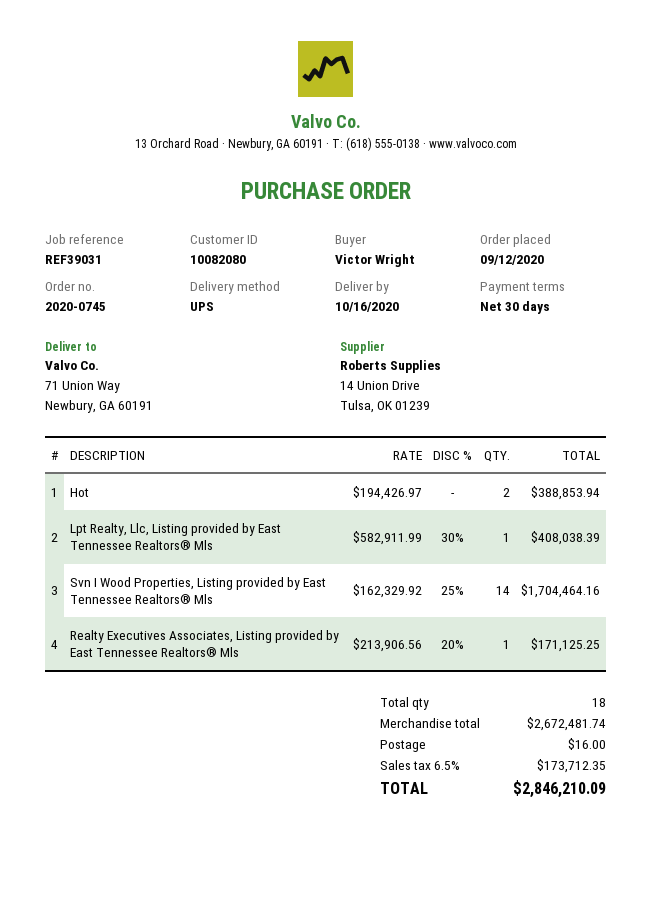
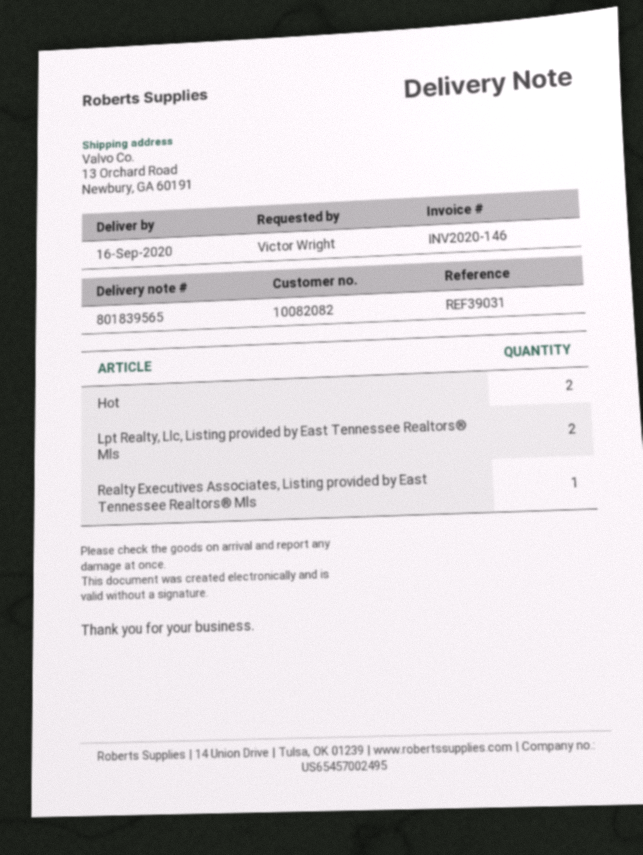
delivery date: 2020-10-16 -> 2020-09-16
customer number: 10082080 -> 10082082
ship to: 71 Union Way, Newbury, GA 60191 -> 13 Orchard Road, Newbury, GA 60191
Lpt Realty, Llc, Listing provided by East Tennessee Realtors® Mls: 1 -> 2
Svn I Wood Properties, Listing provided by East Tennessee Realtors® Mls: 14 -> none

